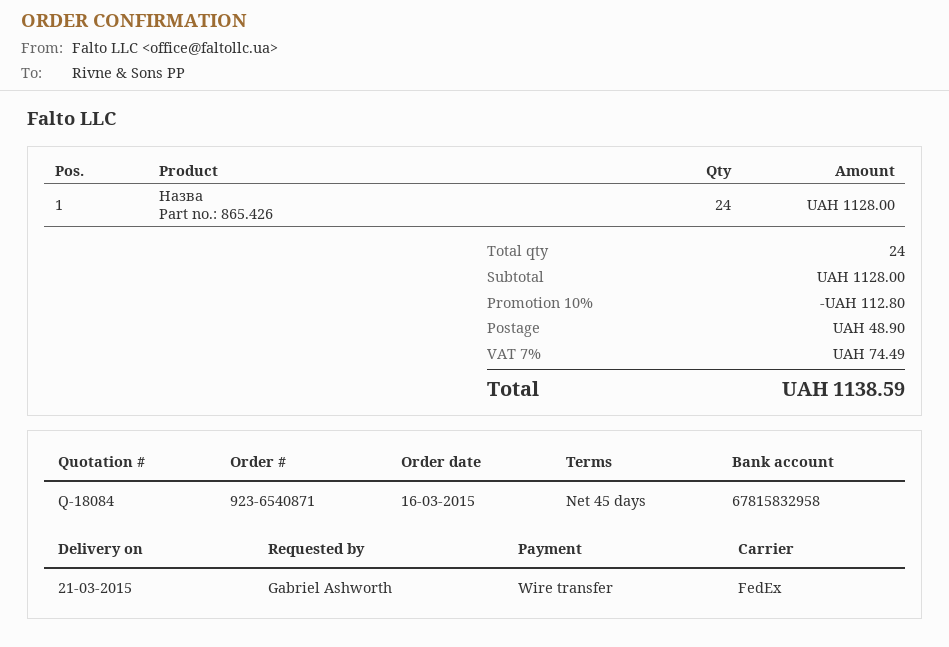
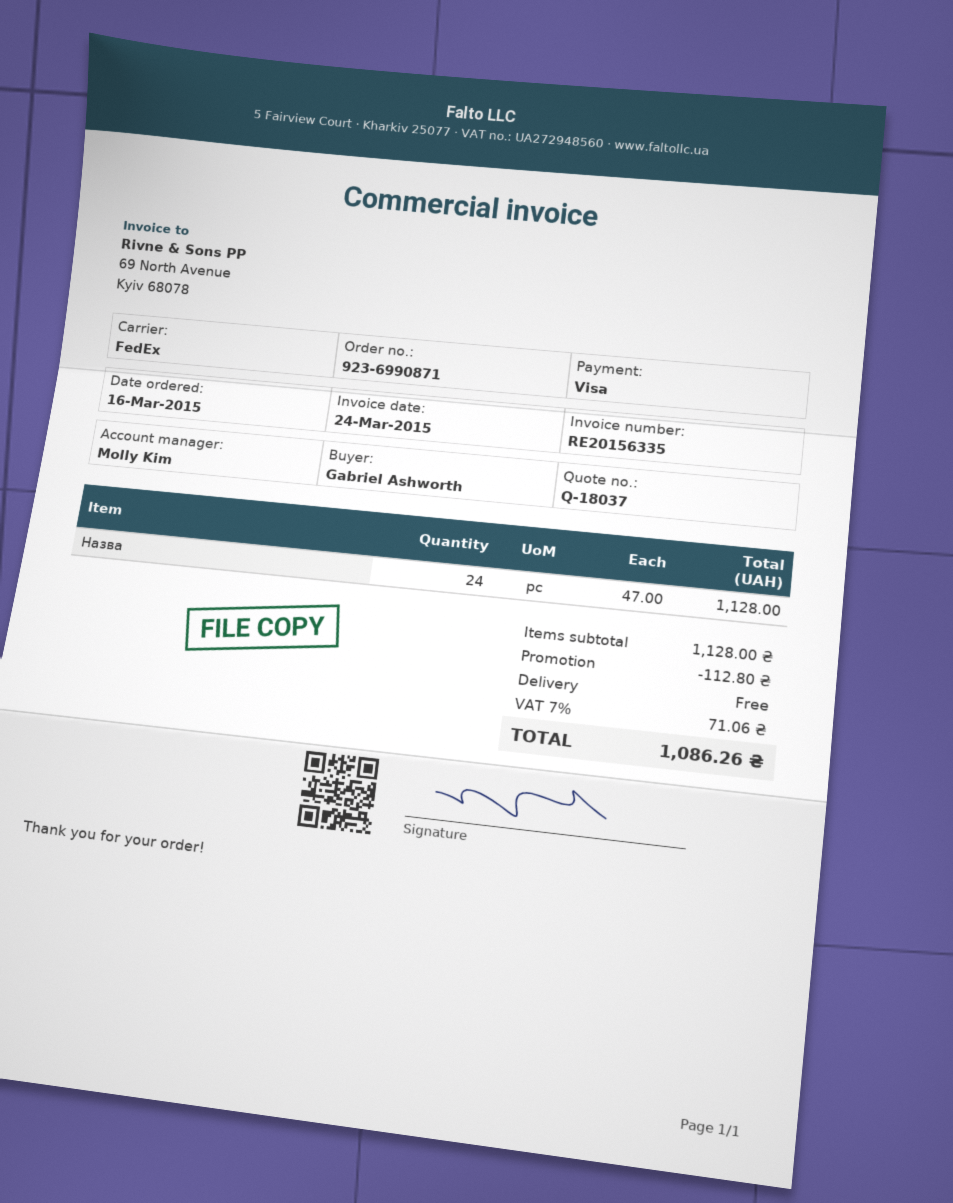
quote number: Q-18084 -> Q-18037
order number: 923-6540871 -> 923-6990871
payment method: bank transfer -> Visa
shipping: 48.90 -> 0.00
tax: 7% = 74.49 -> 7% = 71.06
total: 1138.59 -> 1086.26

